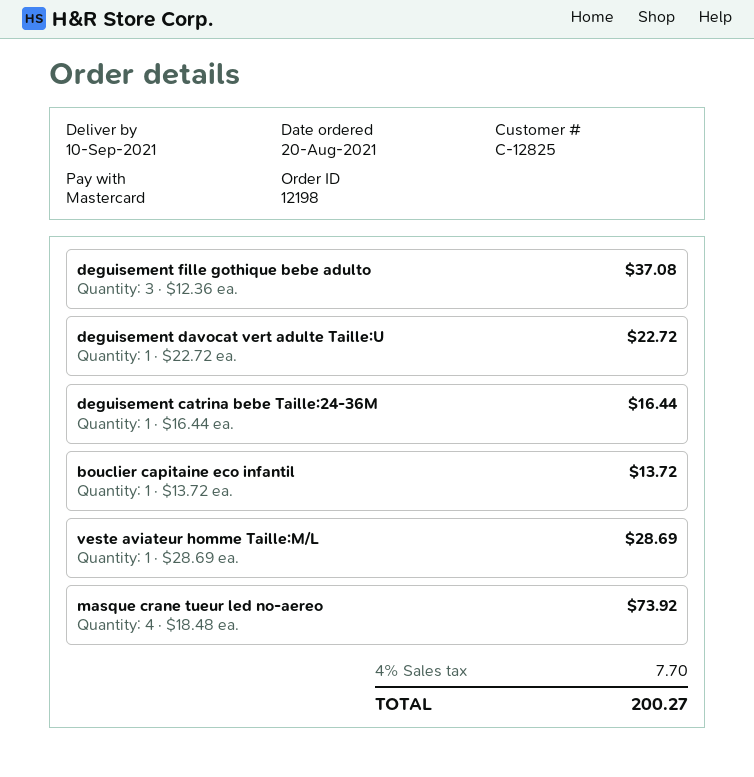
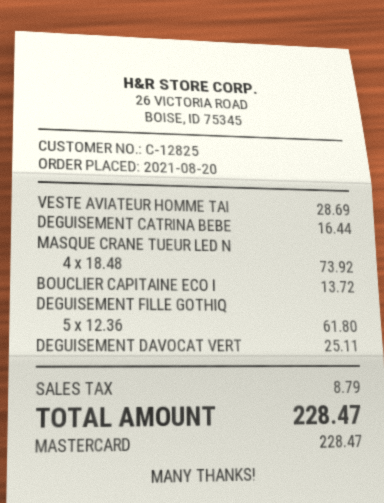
deguisement fille gothique bebe adulto: 3 x 12.36 = 37.08 -> 5 x 12.36 = 61.80
deguisement davocat vert adulte Taille:U: 1 x 22.72 = 22.72 -> 1 x 25.11 = 25.11
tax: 7.70 -> 8.79
total: 200.27 -> 228.47

